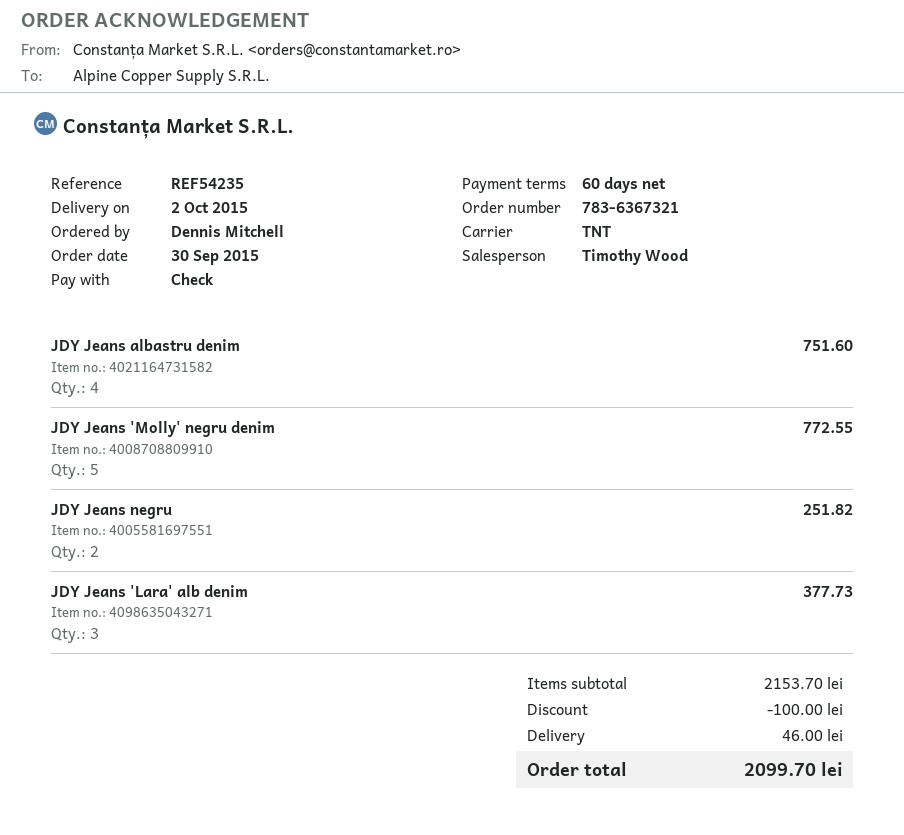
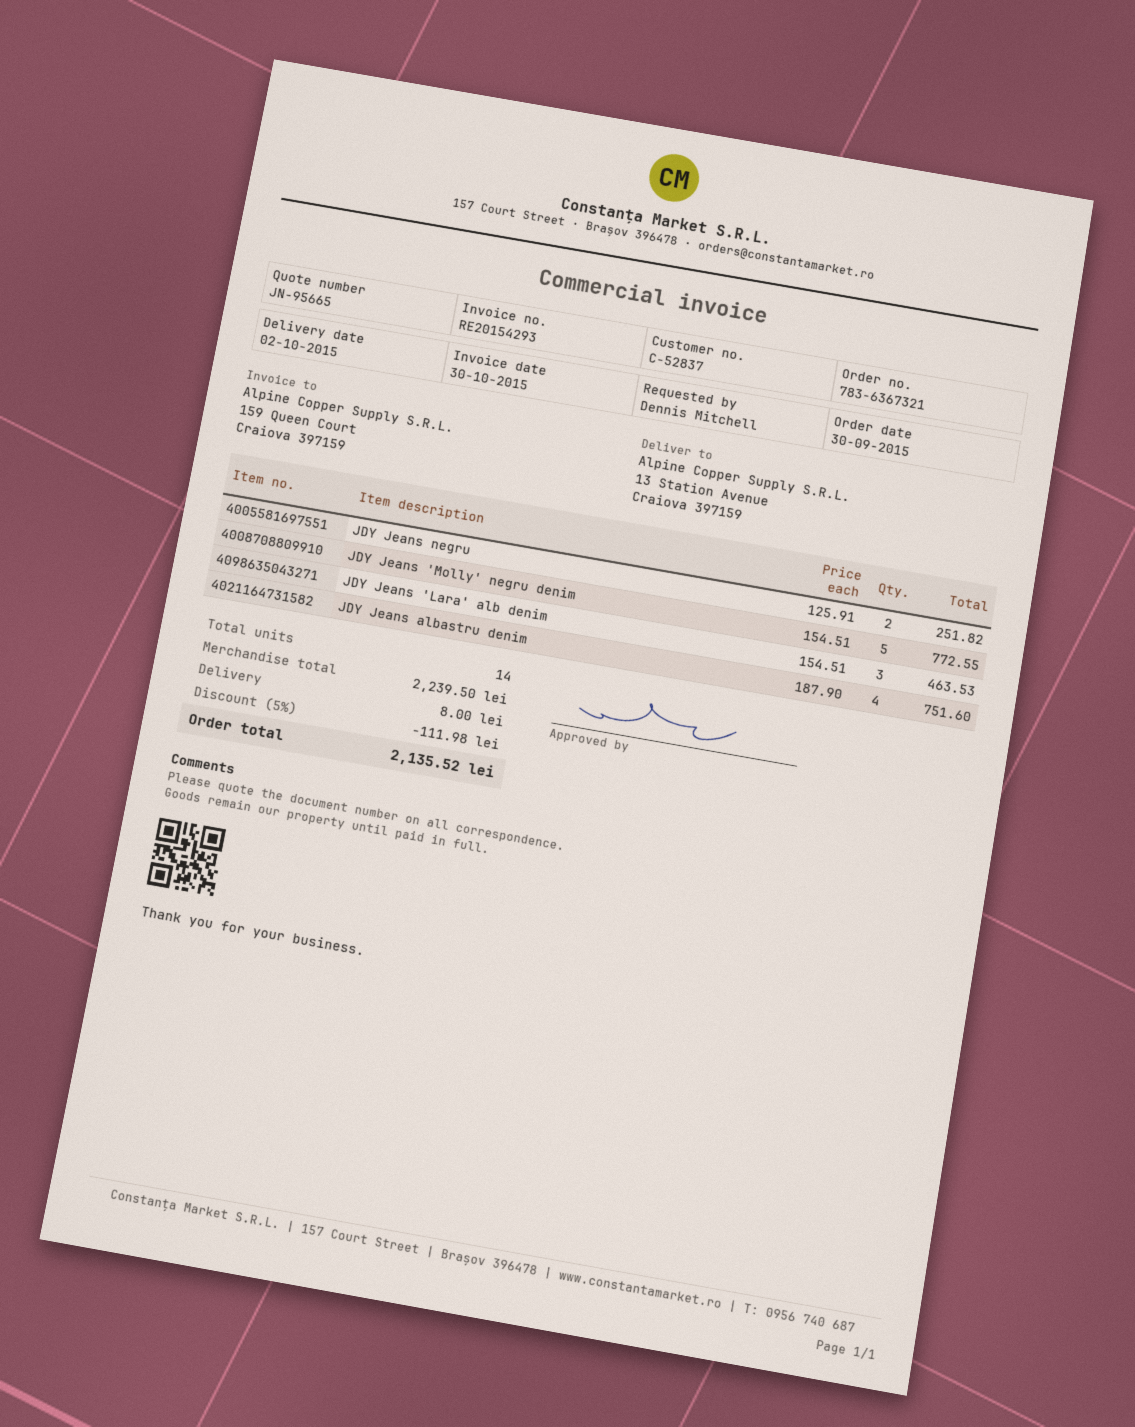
JDY Jeans 'Lara' alb denim: 3 for 377.73 -> 3 for 463.53
subtotal: 2153.70 -> 2239.50
discount: 100.00 -> 111.98
shipping: 46.00 -> 8.00
total: 2099.70 -> 2135.52

